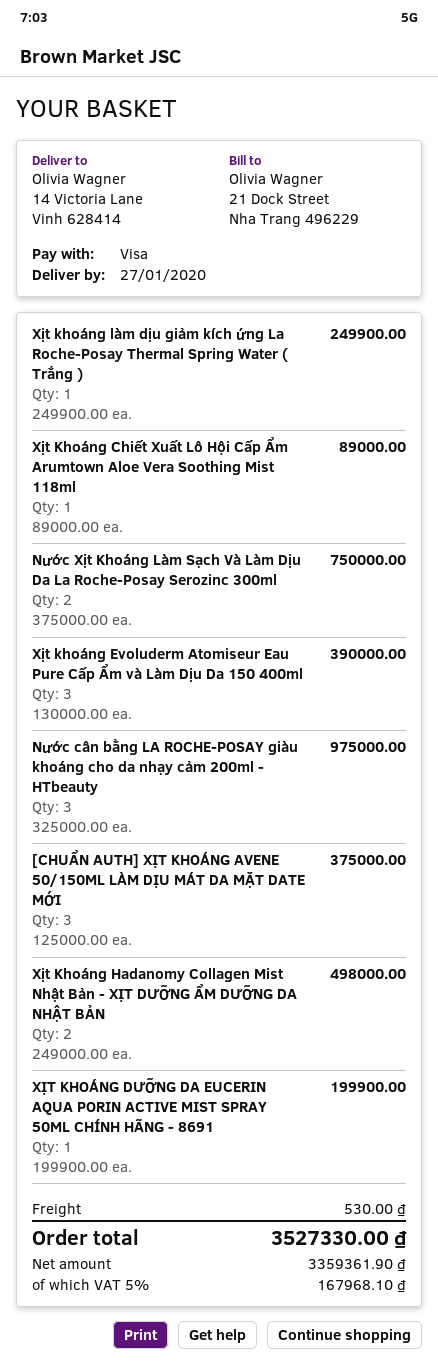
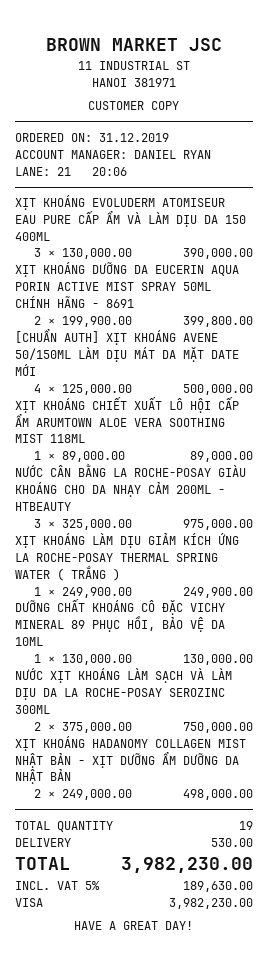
[CHUẨN AUTH] XỊT KHOÁNG AVENE 50/150ML LÀM DỊU MÁT DA MẶT DATE MỚI: 3 x 125000.00 = 375000.00 -> 4 x 125000.00 = 500000.00
XỊT KHOÁNG DƯỠNG DA EUCERIN AQUA PORIN ACTIVE MIST SPRAY 50ML CHÍNH HÃNG - 8691: 1 x 199900.00 = 199900.00 -> 2 x 199900.00 = 399800.00
DƯỠNG CHẤT KHOÁNG CÔ ĐẶC VICHY MINERAL 89 PHỤC HỒI, BẢO VỆ DA 10ML: none -> 1 x 130000.00 = 130000.00
tax: 5% = 167968.10 -> 5% = 189630.00
total: 3527330.00 -> 3982230.00

